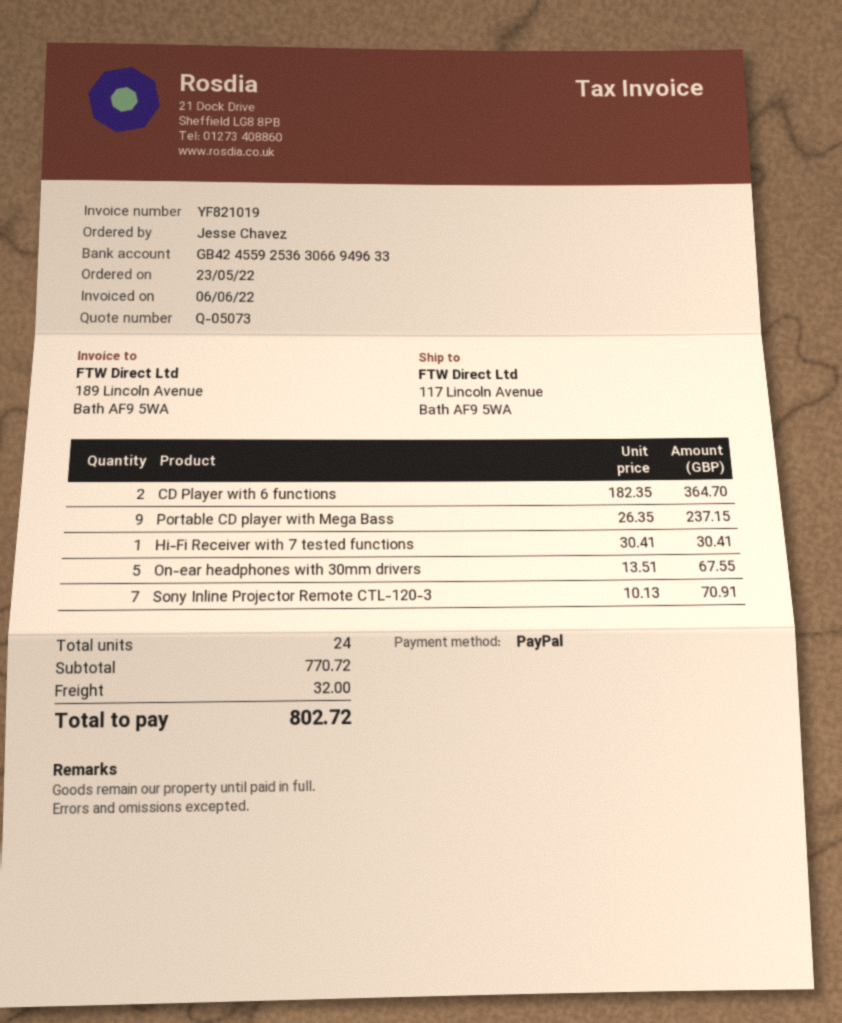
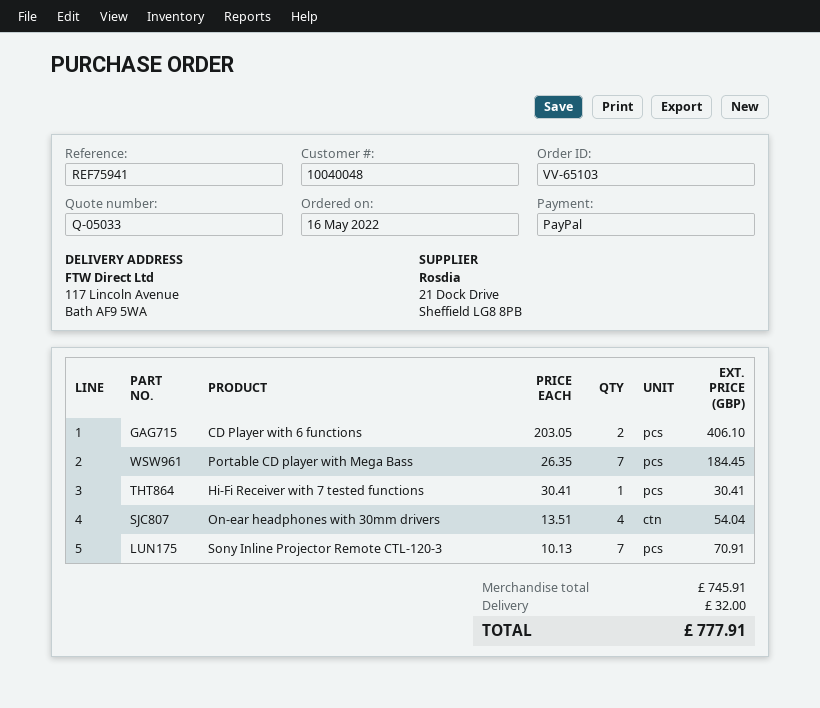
quote number: Q-05073 -> Q-05033
order date: 2022-05-23 -> 2022-05-16
CD Player with 6 functions: 2 x 182.35 = 364.70 -> 2 x 203.05 = 406.10
Portable CD player with Mega Bass: 9 x 26.35 = 237.15 -> 7 x 26.35 = 184.45
On-ear headphones with 30mm drivers: 5 x 13.51 = 67.55 -> 4 x 13.51 = 54.04
subtotal: 770.72 -> 745.91
total: 802.72 -> 777.91

